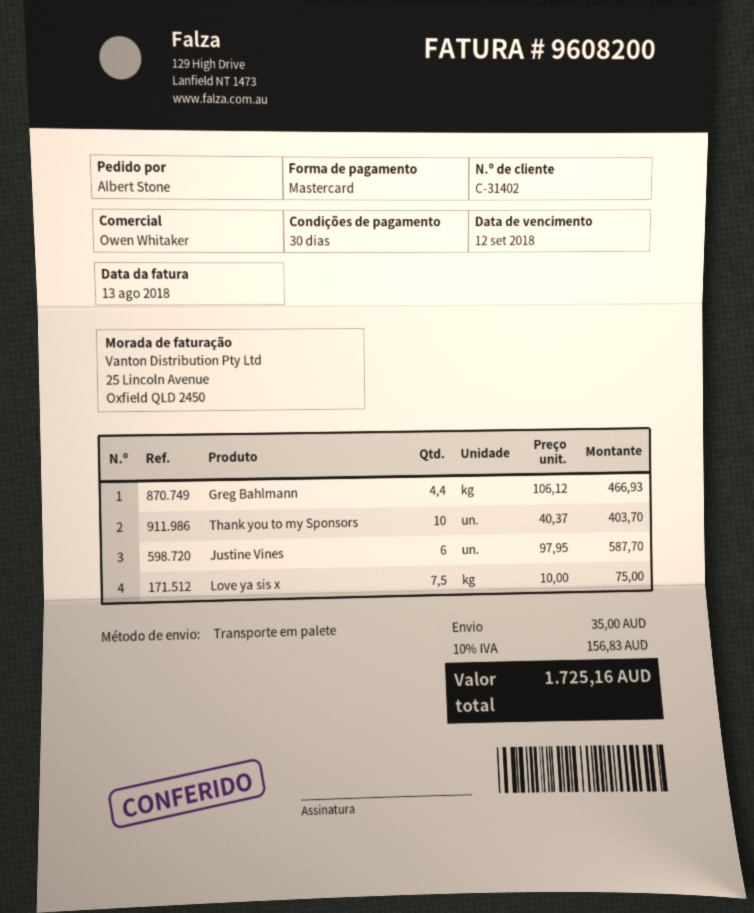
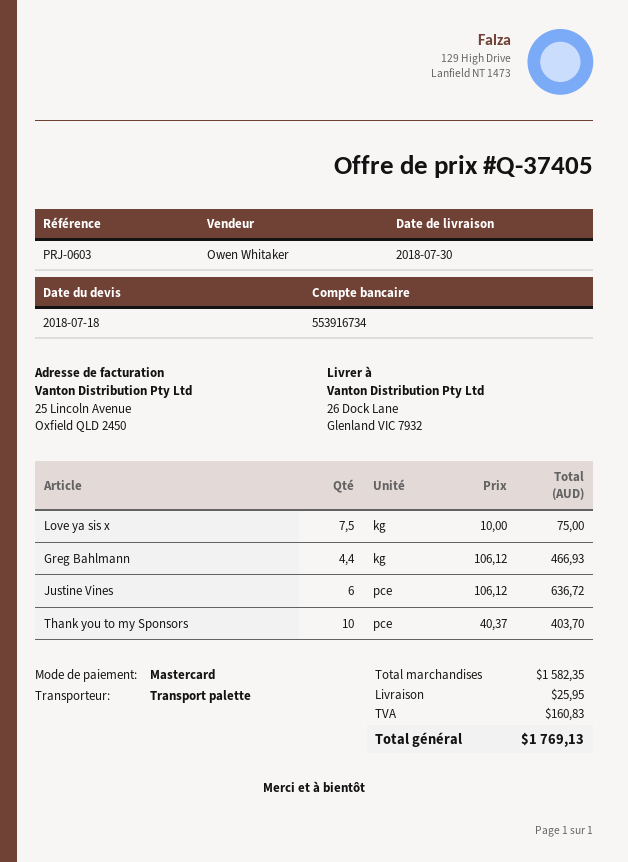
Justine Vines: 6 x 97.95 = 587.70 -> 6 x 106.12 = 636.72
shipping: 35.00 -> 25.95
tax: 156.83 -> 160.83
total: 1725.16 -> 1769.13

